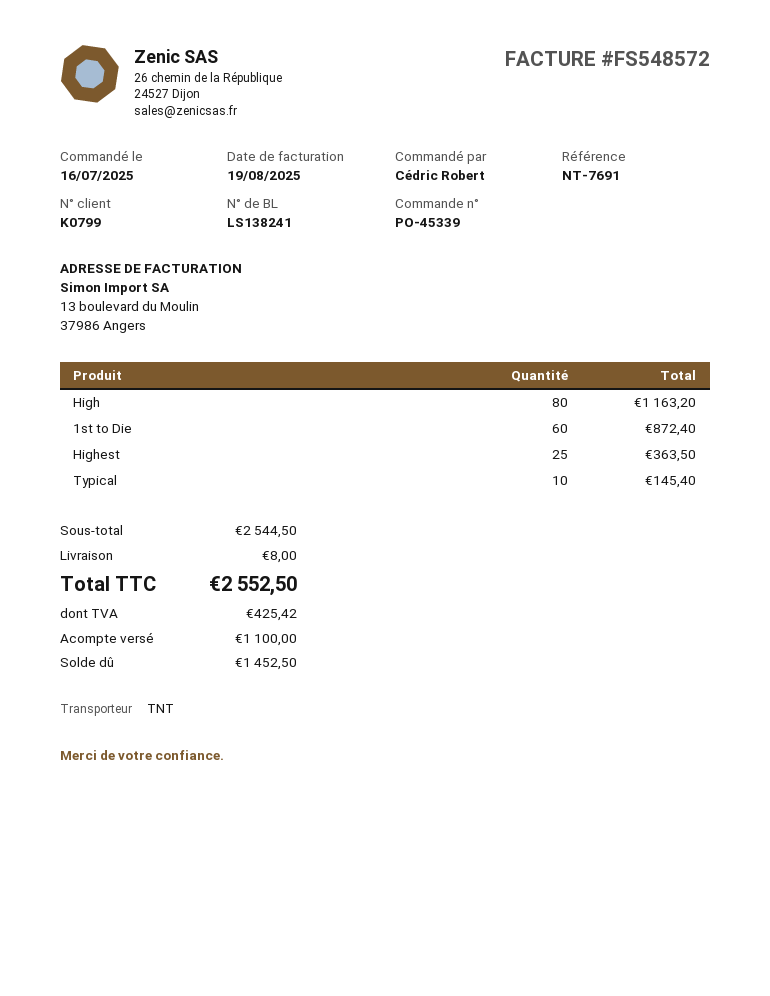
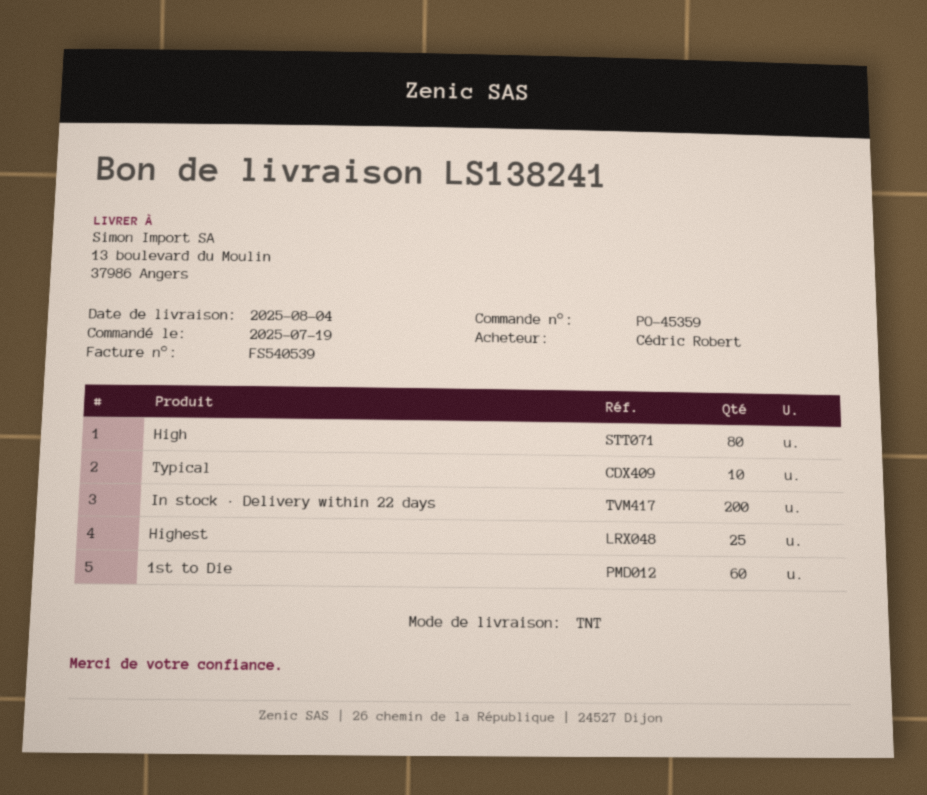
order number: PO-45339 -> PO-45359
order date: 2025-07-16 -> 2025-07-19
invoice number: FS548572 -> FS540539
In stock · Delivery within 22 days: none -> 200

